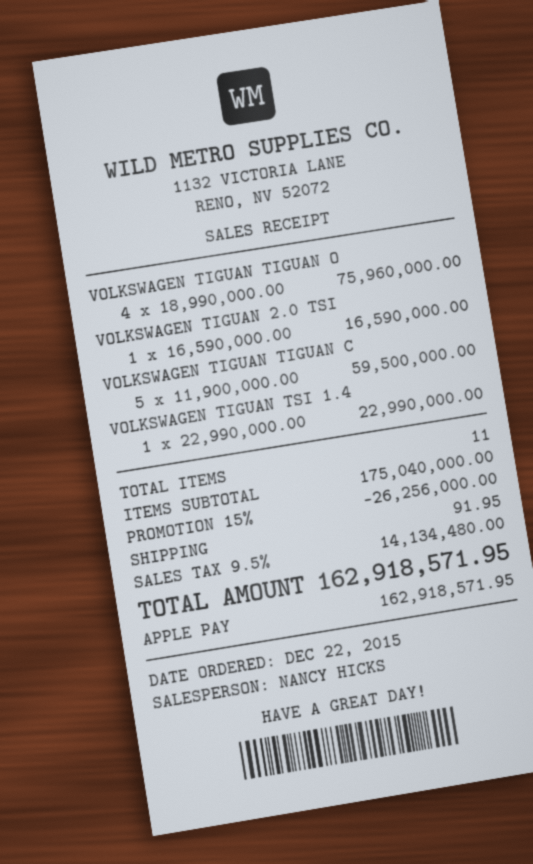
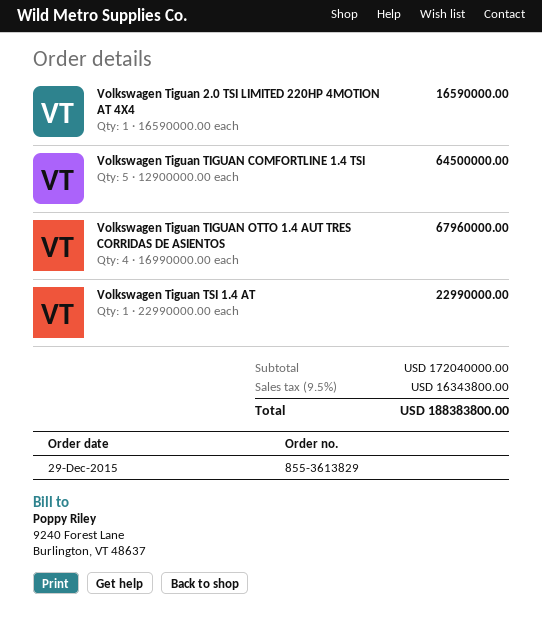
order date: 2015-12-22 -> 2015-12-29
VOLKSWAGEN TIGUAN TIGUAN O: 4 x 18990000.00 = 75960000.00 -> 4 x 16990000.00 = 67960000.00
VOLKSWAGEN TIGUAN TIGUAN C: 5 x 11900000.00 = 59500000.00 -> 5 x 12900000.00 = 64500000.00
subtotal: 175040000.00 -> 172040000.00
discount: 15% = 26256000.00 -> none
shipping: 91.95 -> none
tax: 9.5% = 14134480.00 -> 9.5% = 16343800.00
total: 162918571.95 -> 188383800.00

